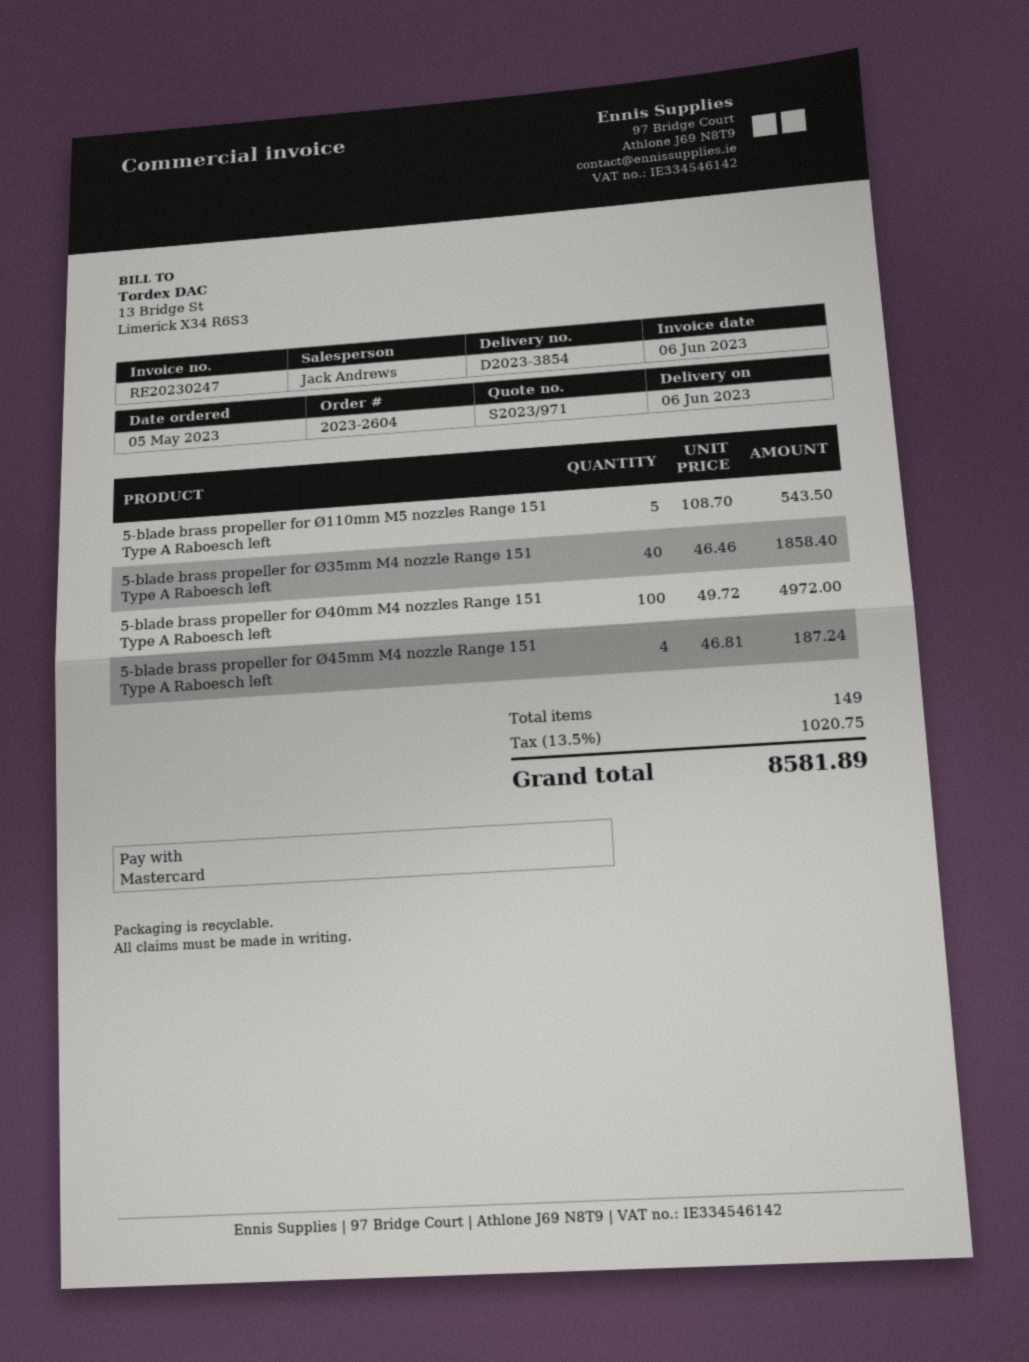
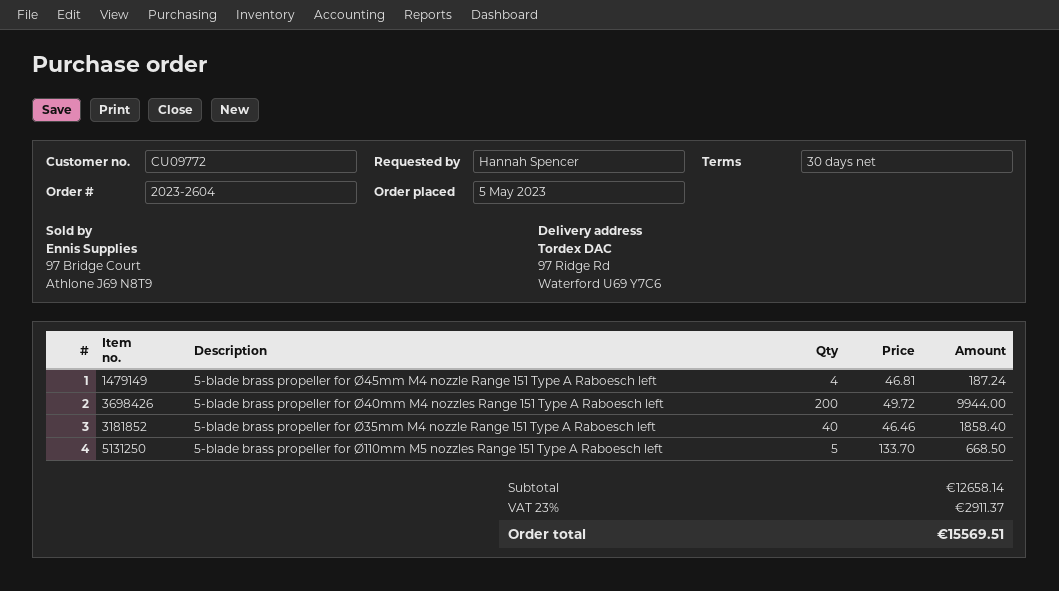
5-blade brass propeller for Ø110mm M5 nozzles Range 151 Type A Raboesch left: 5 x 108.70 = 543.50 -> 5 x 133.70 = 668.50
5-blade brass propeller for Ø40mm M4 nozzles Range 151 Type A Raboesch left: 100 x 49.72 = 4972.00 -> 200 x 49.72 = 9944.00
tax: 13.5% = 1020.75 -> 23% = 2911.37
total: 8581.89 -> 15569.51

